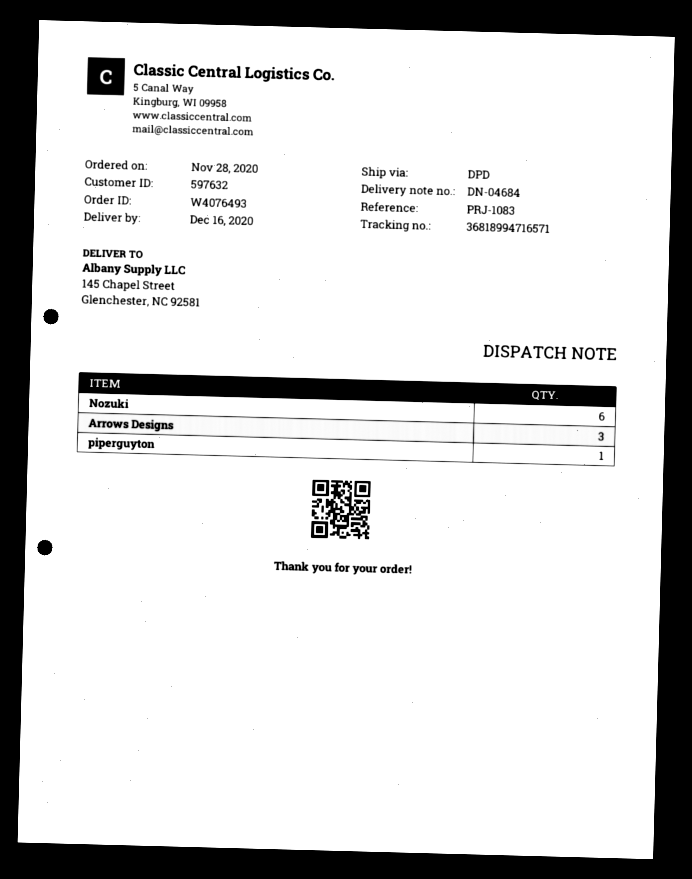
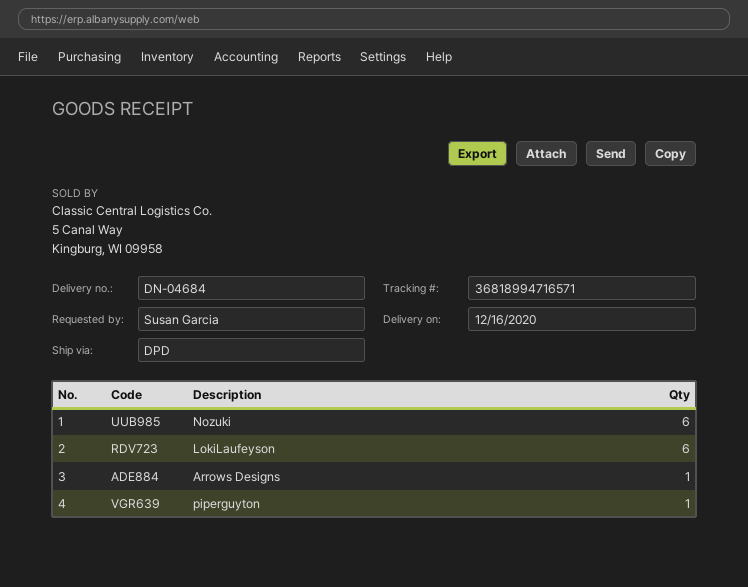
Arrows Designs: 3 -> 1
LokiLaufeyson: none -> 6

